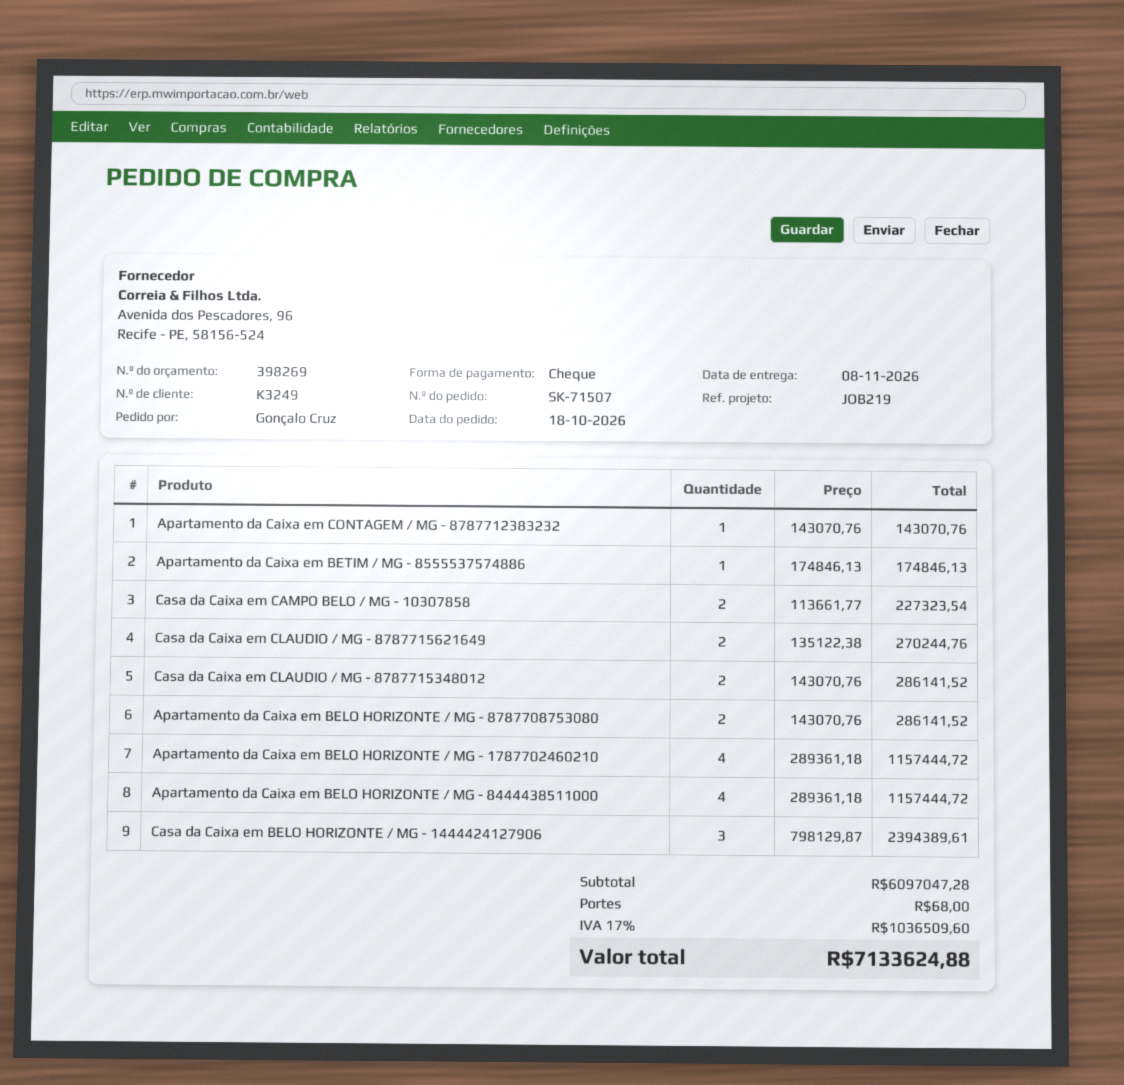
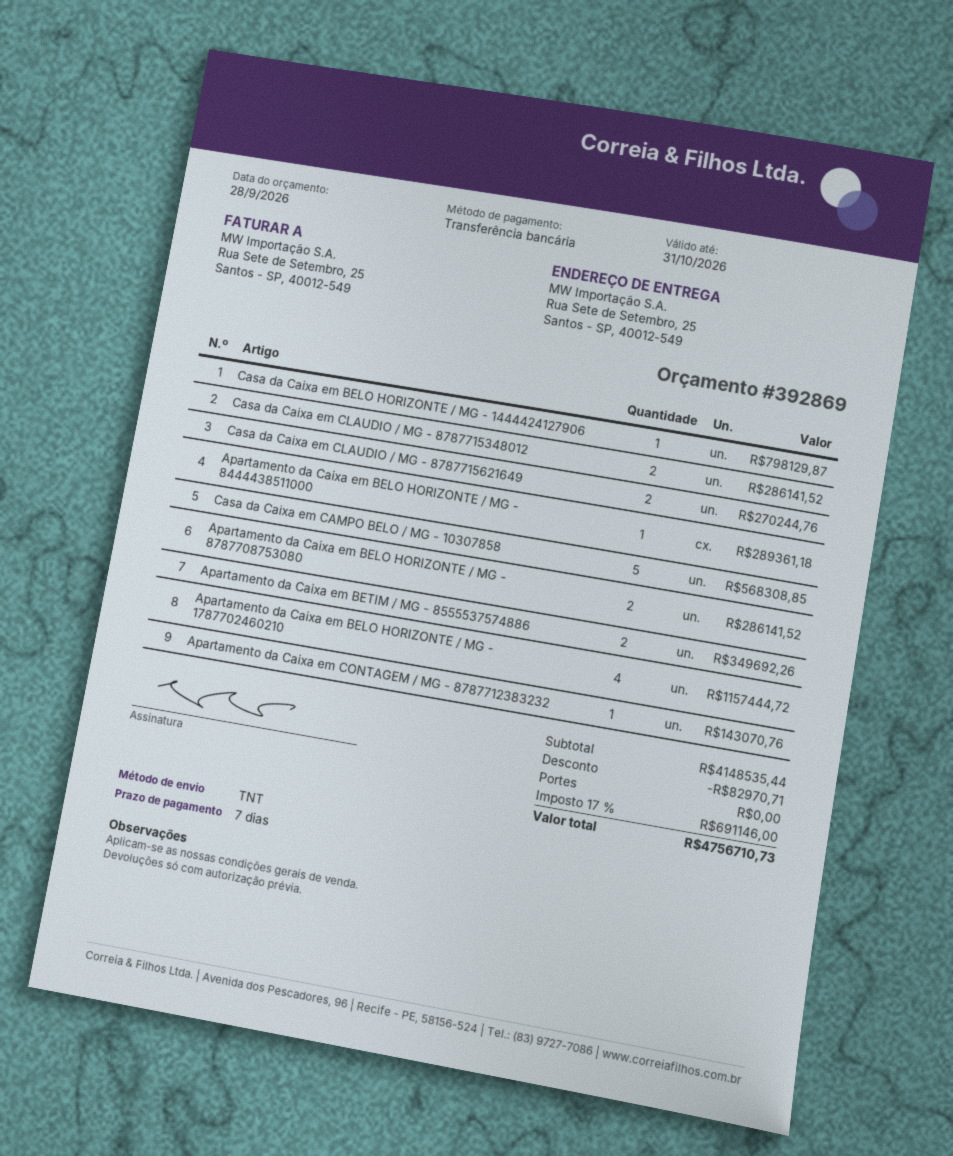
quote number: 398269 -> 392869
payment method: cheque -> bank transfer
Apartamento da Caixa em BETIM / MG - 8555537574886: 1 for 174846.13 -> 2 for 349692.26
Casa da Caixa em CAMPO BELO / MG - 10307858: 2 for 227323.54 -> 5 for 568308.85
Apartamento da Caixa em BELO HORIZONTE / MG - 8444438511000: 4 for 1157444.72 -> 1 for 289361.18
Casa da Caixa em BELO HORIZONTE / MG - 1444424127906: 3 for 2394389.61 -> 1 for 798129.87
subtotal: 6097047.28 -> 4148535.44
discount: none -> 82970.71
shipping: 68.00 -> 0.00
tax: 17% = 1036509.60 -> 17% = 691146.00
total: 7133624.88 -> 4756710.73

